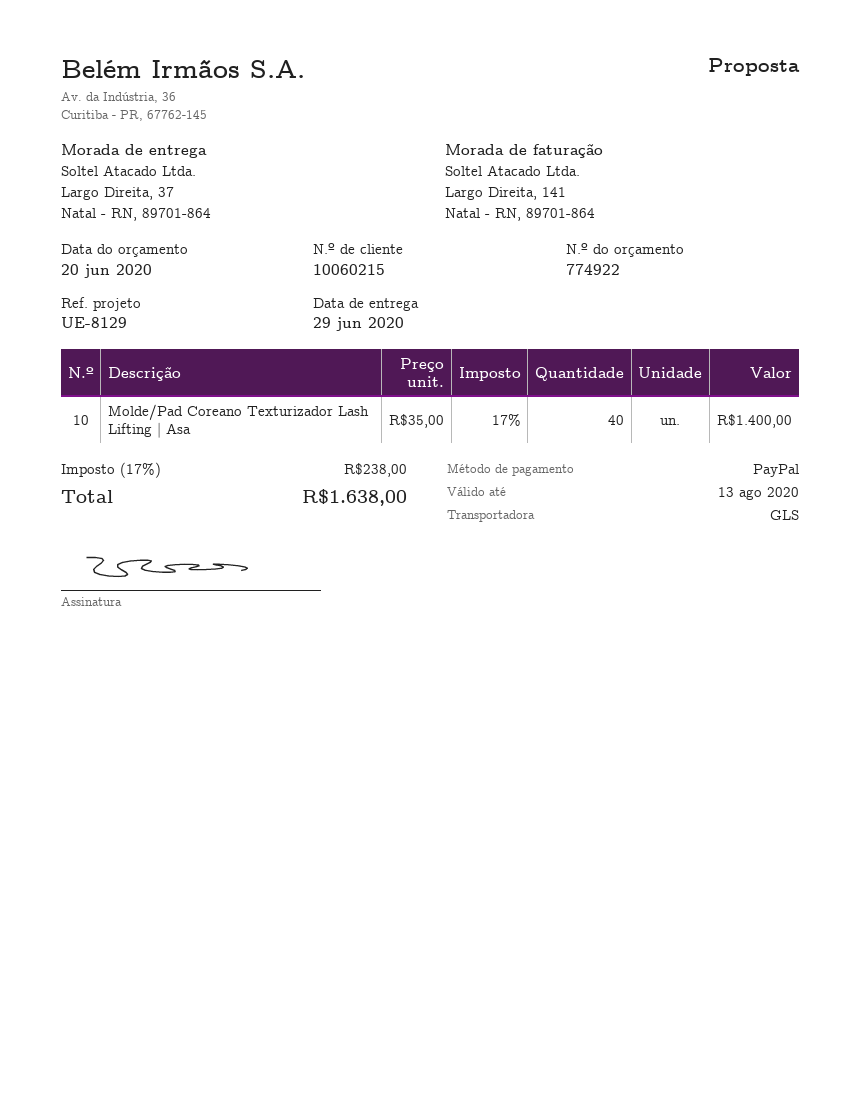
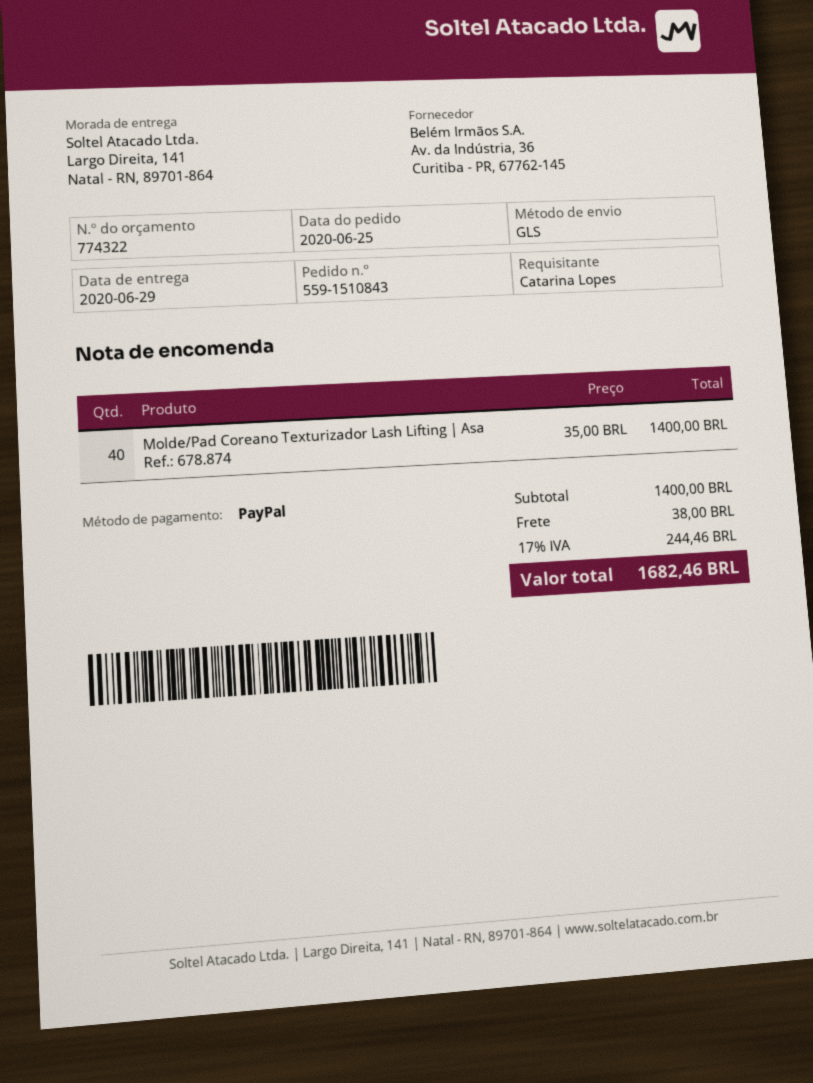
quote number: 774922 -> 774322
ship to: Largo Direita, 37, Natal - RN, 89701-864 -> Largo Direita, 141, Natal - RN, 89701-864
shipping: none -> 38.00
tax: 17% = 238.00 -> 17% = 244.46
total: 1638.00 -> 1682.46

